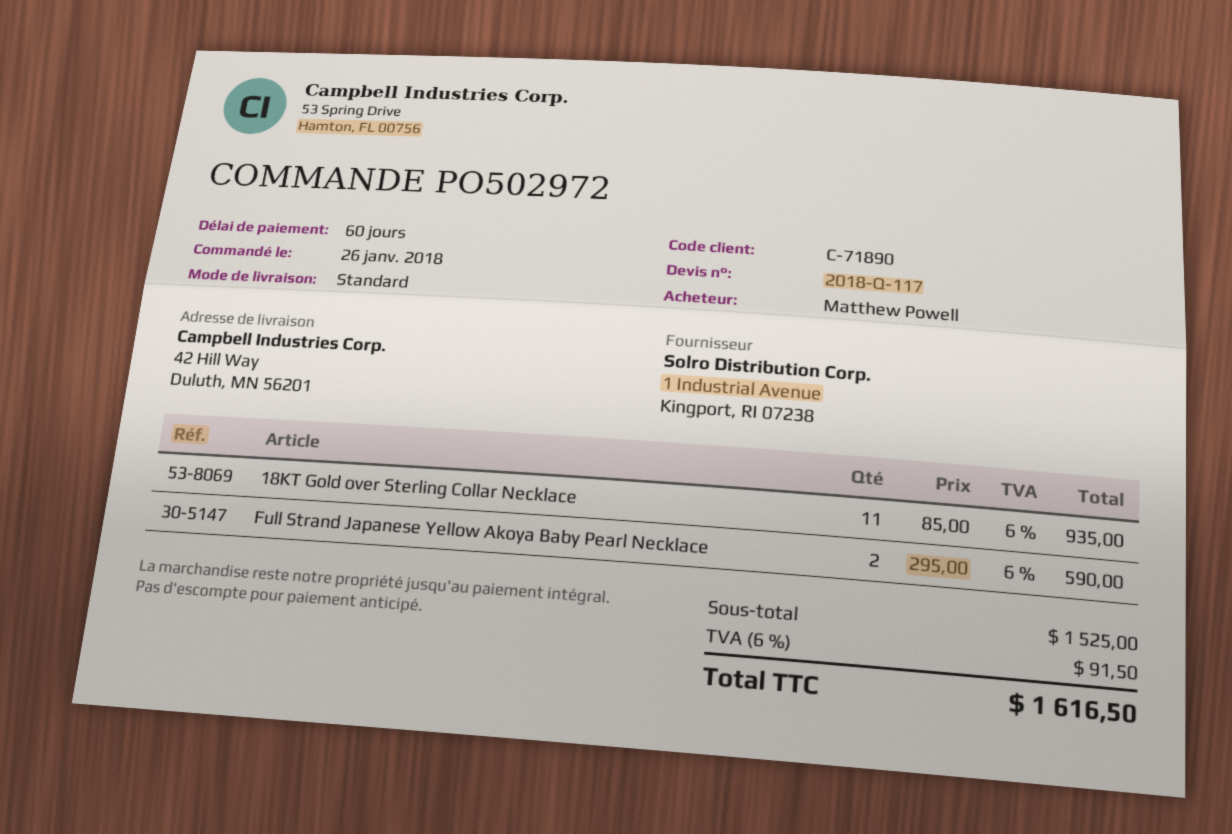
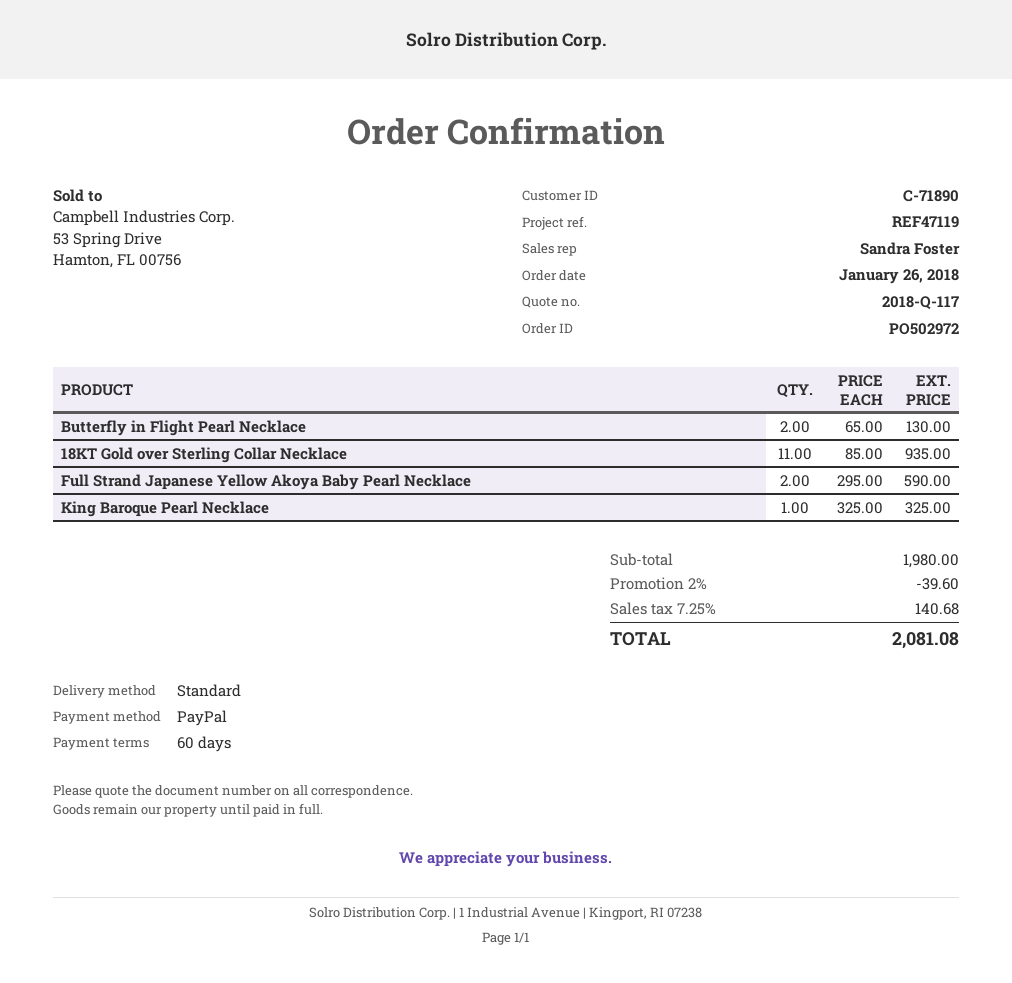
Butterfly in Flight Pearl Necklace: none -> 2 x 65.00 = 130.00
King Baroque Pearl Necklace: none -> 1 x 325.00 = 325.00
subtotal: 1525.00 -> 1980.00
discount: none -> 2% = 39.60
tax: 6% = 91.50 -> 7.25% = 140.68
total: 1616.50 -> 2081.08

